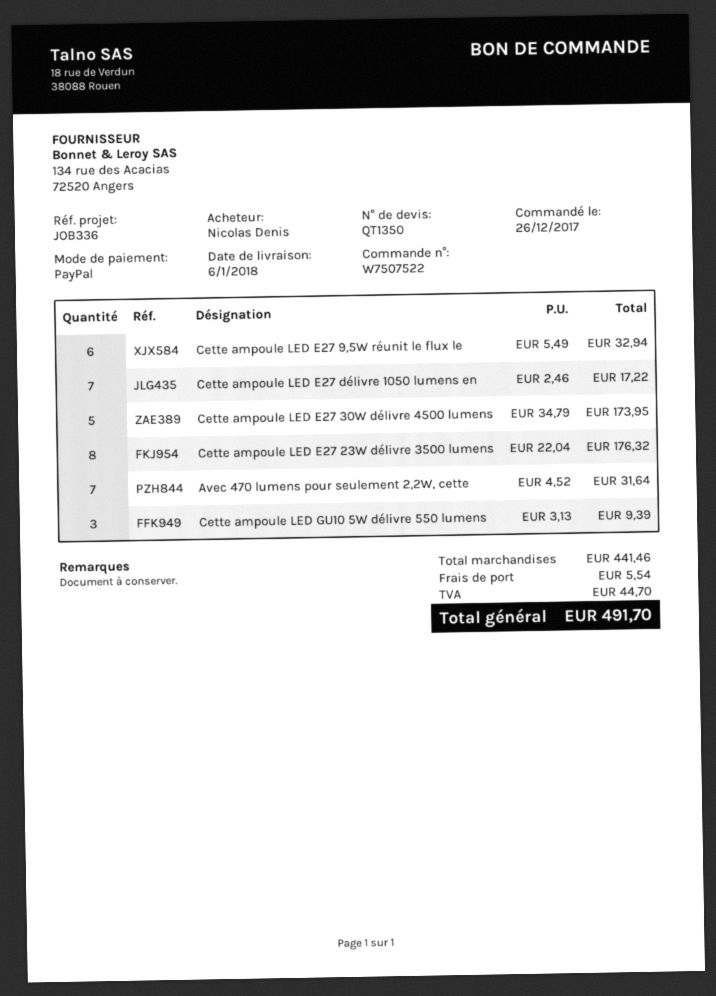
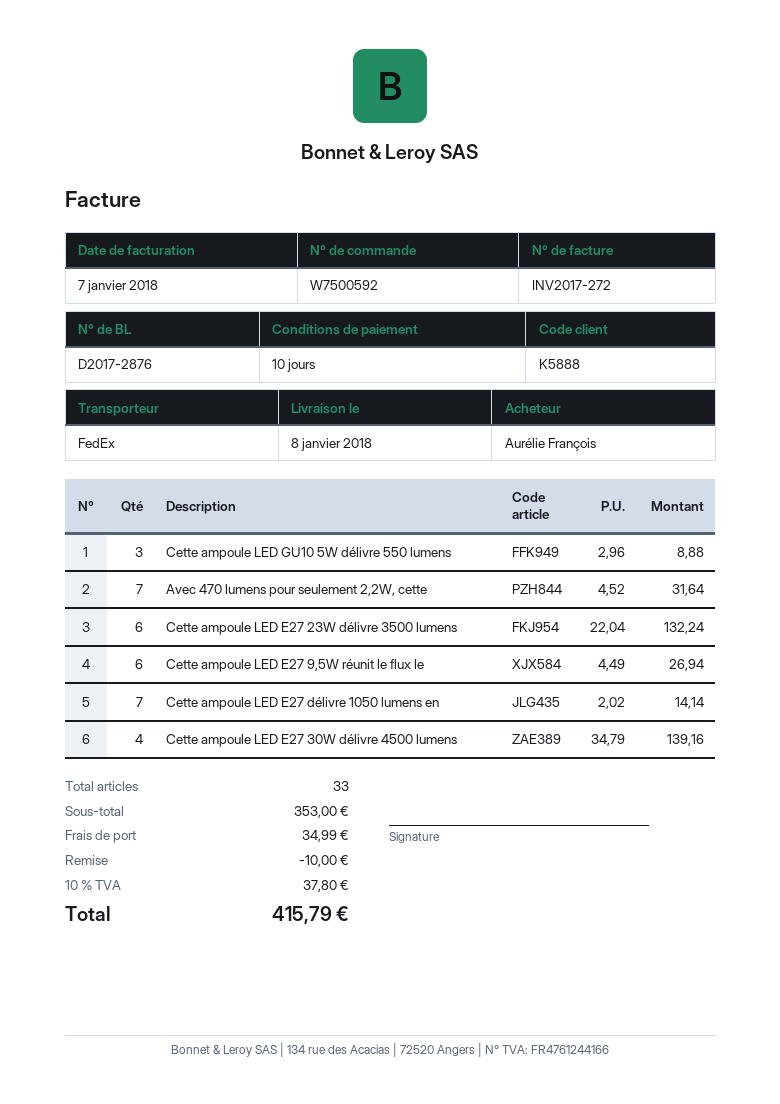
order number: W7507522 -> W7500592
delivery date: 2018-01-06 -> 2018-01-08
ordered by: Nicolas Denis -> Aurélie François
Cette ampoule LED E27 9,5W réunit le flux le: 6 x 5.49 = 32.94 -> 6 x 4.49 = 26.94
Cette ampoule LED E27 délivre 1050 lumens en: 7 x 2.46 = 17.22 -> 7 x 2.02 = 14.14
Cette ampoule LED E27 30W délivre 4500 lumens: 5 x 34.79 = 173.95 -> 4 x 34.79 = 139.16
Cette ampoule LED E27 23W délivre 3500 lumens: 8 x 22.04 = 176.32 -> 6 x 22.04 = 132.24
Cette ampoule LED GU10 5W délivre 550 lumens: 3 x 3.13 = 9.39 -> 3 x 2.96 = 8.88
subtotal: 441.46 -> 353.00
discount: none -> 10.00
shipping: 5.54 -> 34.99
tax: 44.70 -> 37.80
total: 491.70 -> 415.79

